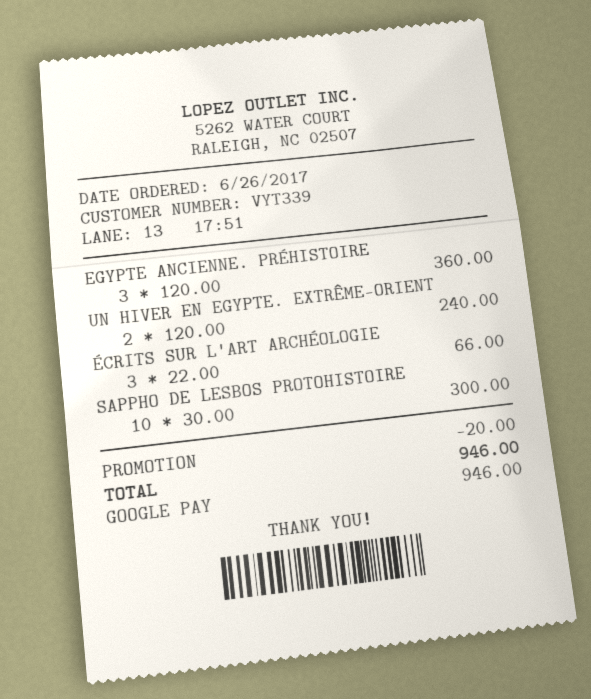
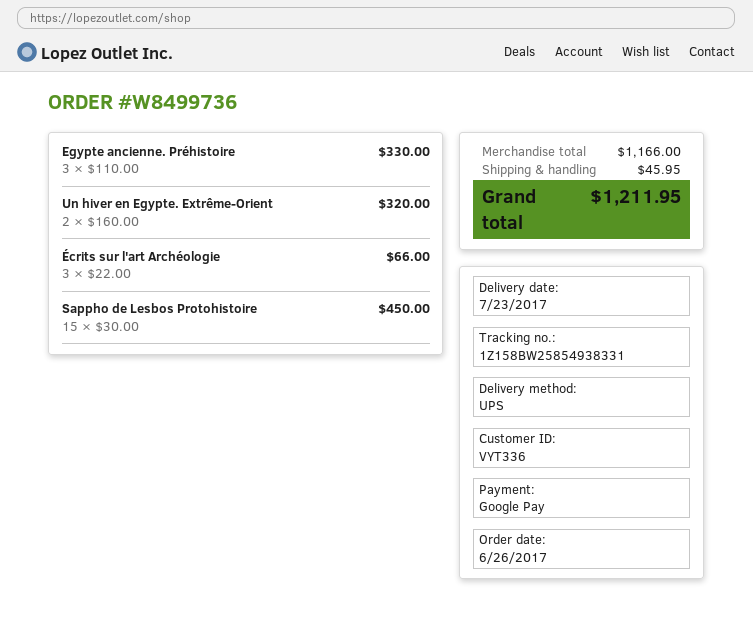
customer number: VYT339 -> VYT336
EGYPTE ANCIENNE. PRÉHISTOIRE: 3 x 120.00 = 360.00 -> 3 x 110.00 = 330.00
UN HIVER EN EGYPTE. EXTRÊME-ORIENT: 2 x 120.00 = 240.00 -> 2 x 160.00 = 320.00
SAPPHO DE LESBOS PROTOHISTOIRE: 10 x 30.00 = 300.00 -> 15 x 30.00 = 450.00
discount: 20.00 -> none
shipping: none -> 45.95
total: 946.00 -> 1211.95

